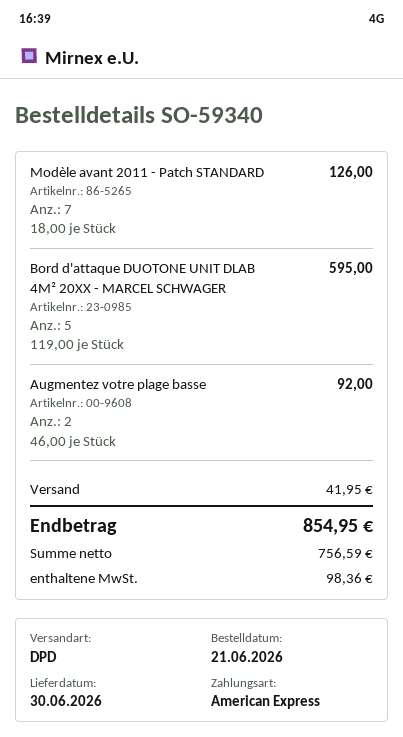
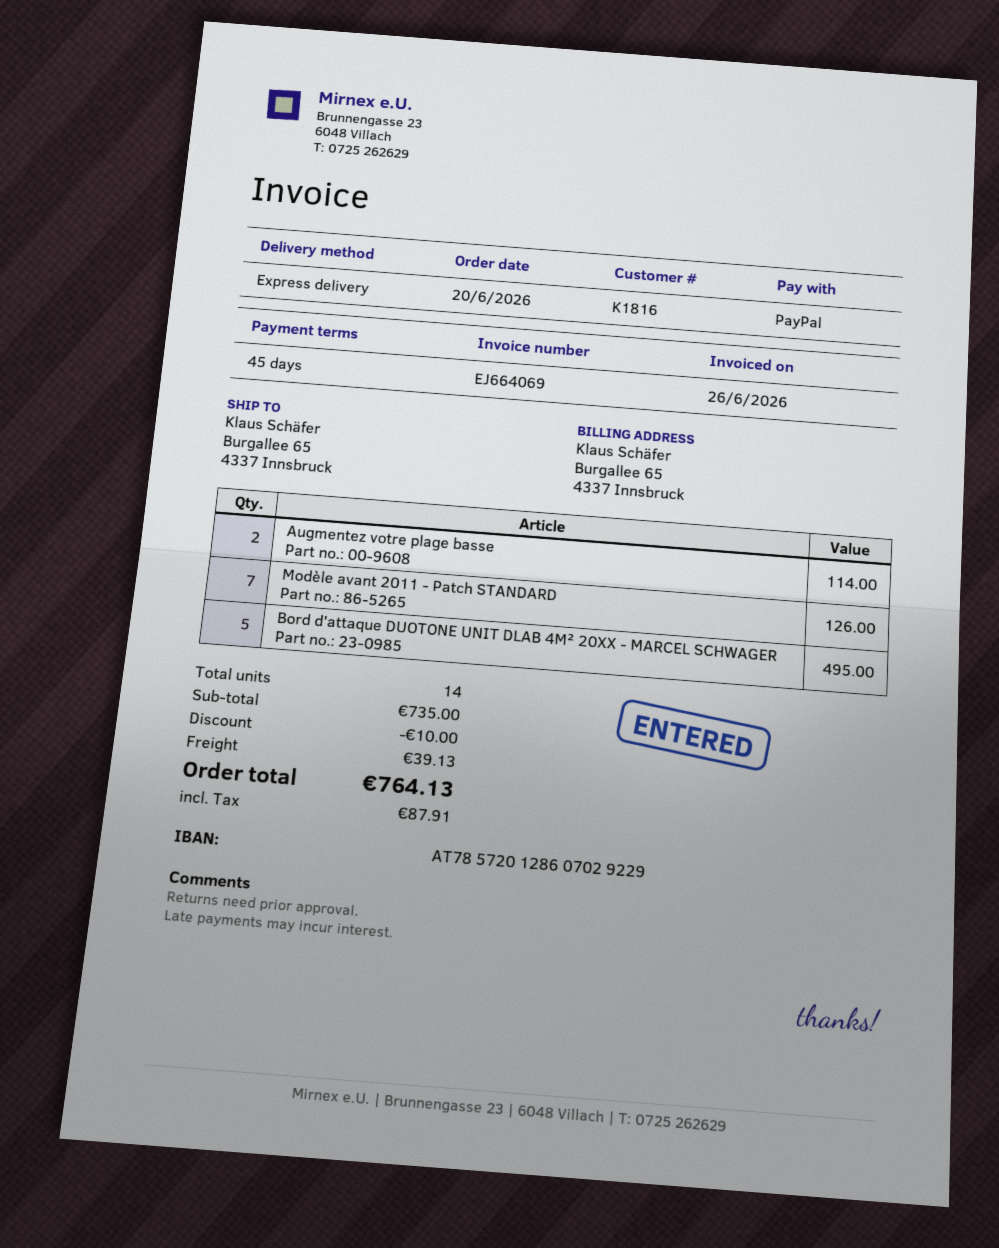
order date: 2026-06-21 -> 2026-06-20
payment method: American Express -> PayPal
shipping method: DPD -> express
Bord d'attaque DUOTONE UNIT DLAB 4M² 20XX - MARCEL SCHWAGER: 5 for 595.00 -> 5 for 495.00
Augmentez votre plage basse: 2 for 92.00 -> 2 for 114.00
discount: none -> 10.00
shipping: 41.95 -> 39.13
tax: 98.36 -> 87.91
total: 854.95 -> 764.13

